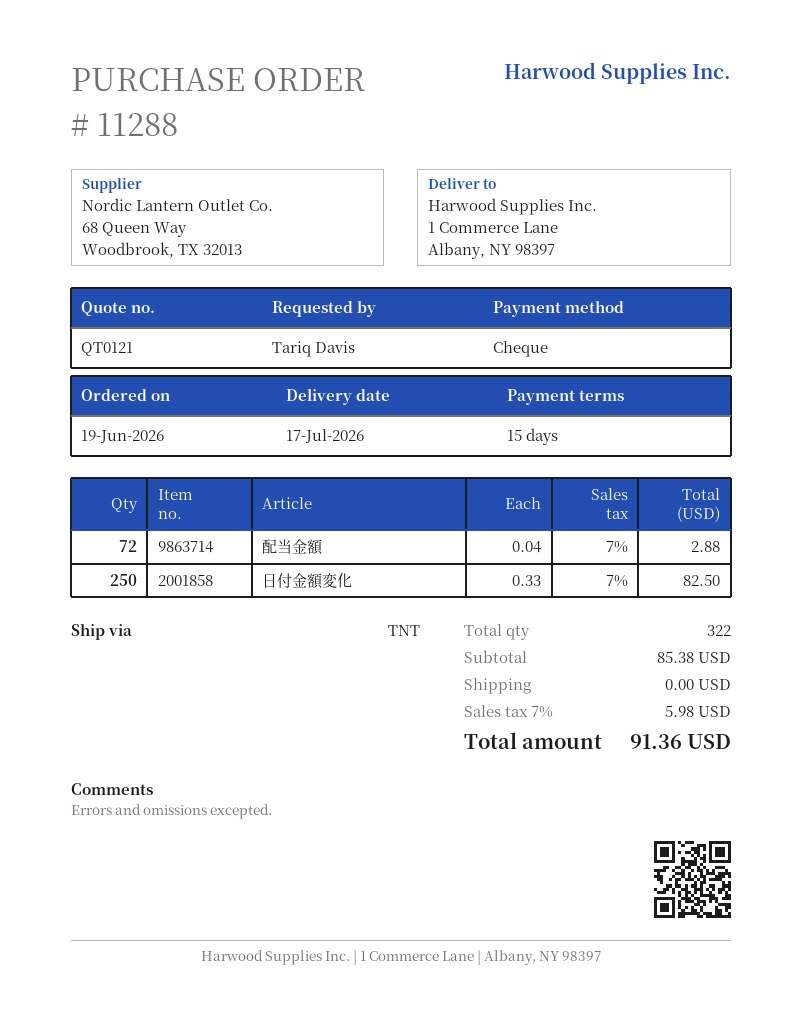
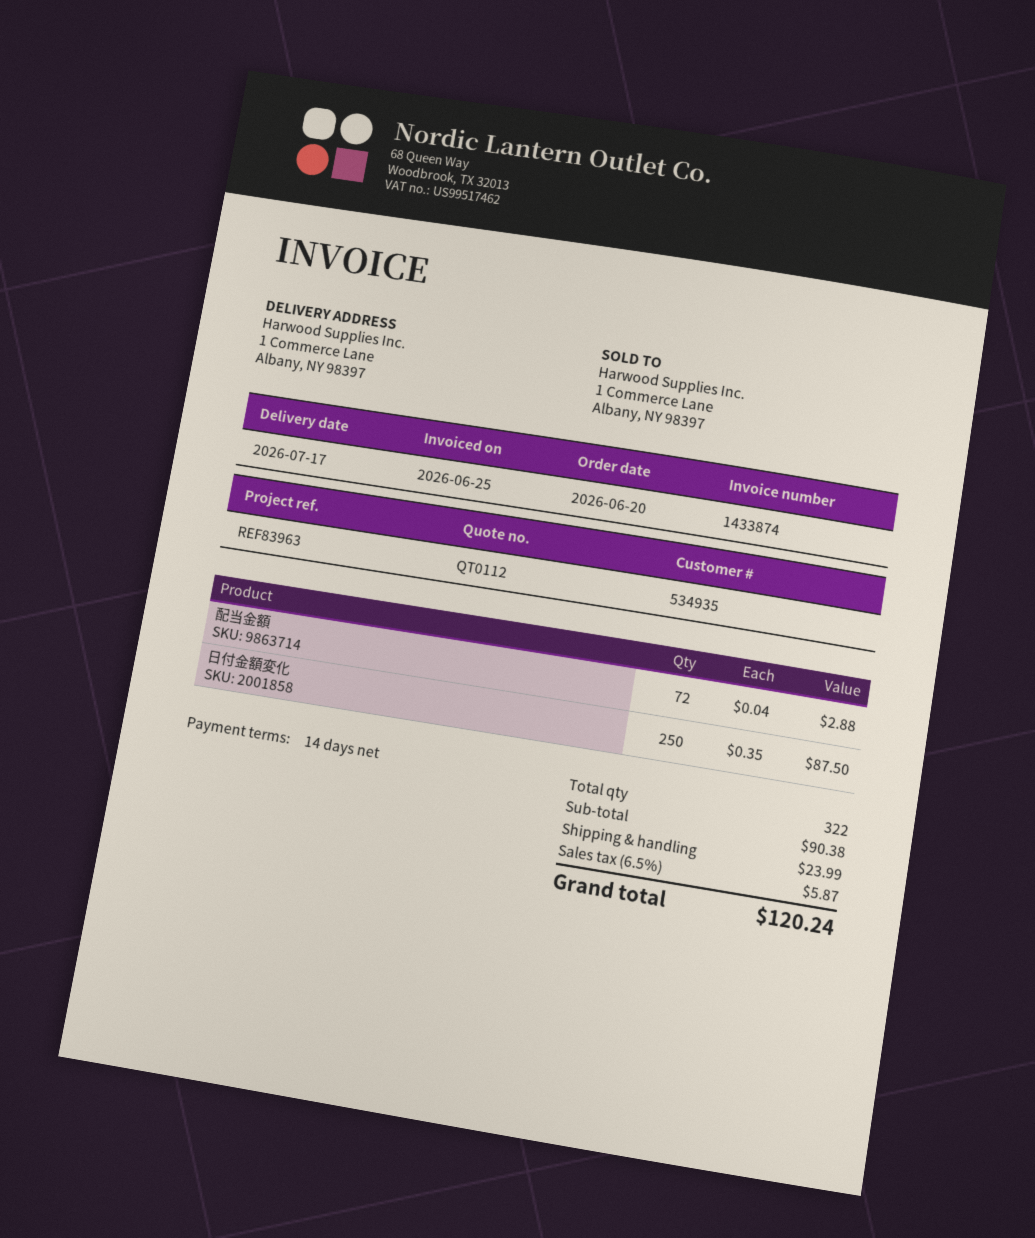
quote number: QT0121 -> QT0112
order date: 2026-06-19 -> 2026-06-20
payment terms: 15 days -> 14 days
日付金額変化: 250 x 0.33 = 82.50 -> 250 x 0.35 = 87.50
subtotal: 85.38 -> 90.38
shipping: 0.00 -> 23.99
tax: 7% = 5.98 -> 6.5% = 5.87
total: 91.36 -> 120.24

